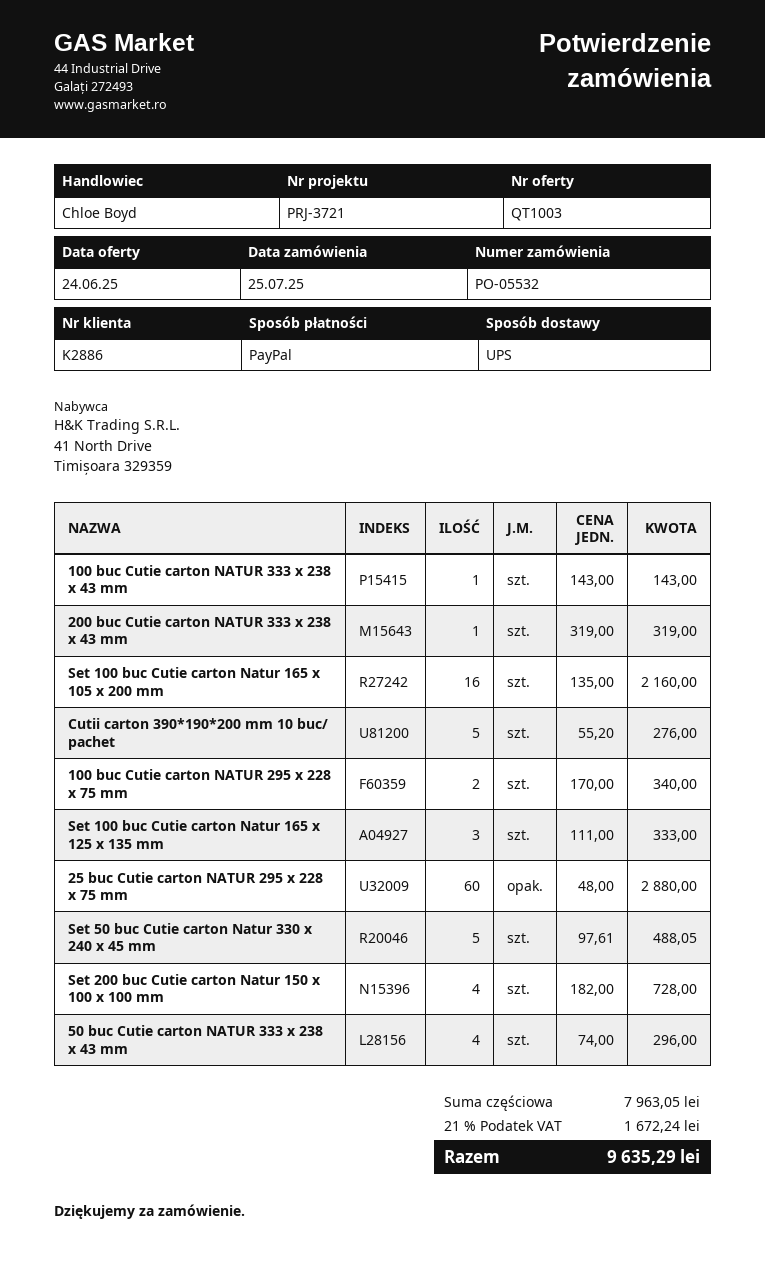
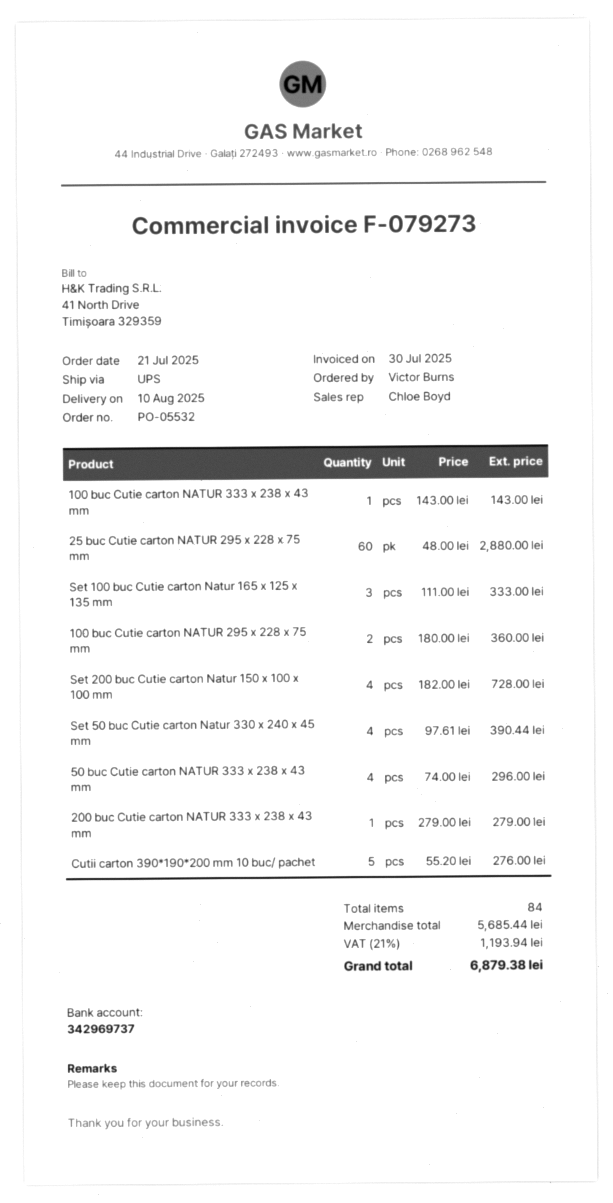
order date: 2025-07-25 -> 2025-07-21
200 buc Cutie carton NATUR 333 x 238 x 43 mm: 1 x 319.00 = 319.00 -> 1 x 279.00 = 279.00
Set 100 buc Cutie carton Natur 165 x 105 x 200 mm: 16 x 135.00 = 2160.00 -> none
100 buc Cutie carton NATUR 295 x 228 x 75 mm: 2 x 170.00 = 340.00 -> 2 x 180.00 = 360.00
Set 50 buc Cutie carton Natur 330 x 240 x 45 mm: 5 x 97.61 = 488.05 -> 4 x 97.61 = 390.44
subtotal: 7963.05 -> 5685.44
tax: 21% = 1672.24 -> 21% = 1193.94
total: 9635.29 -> 6879.38

